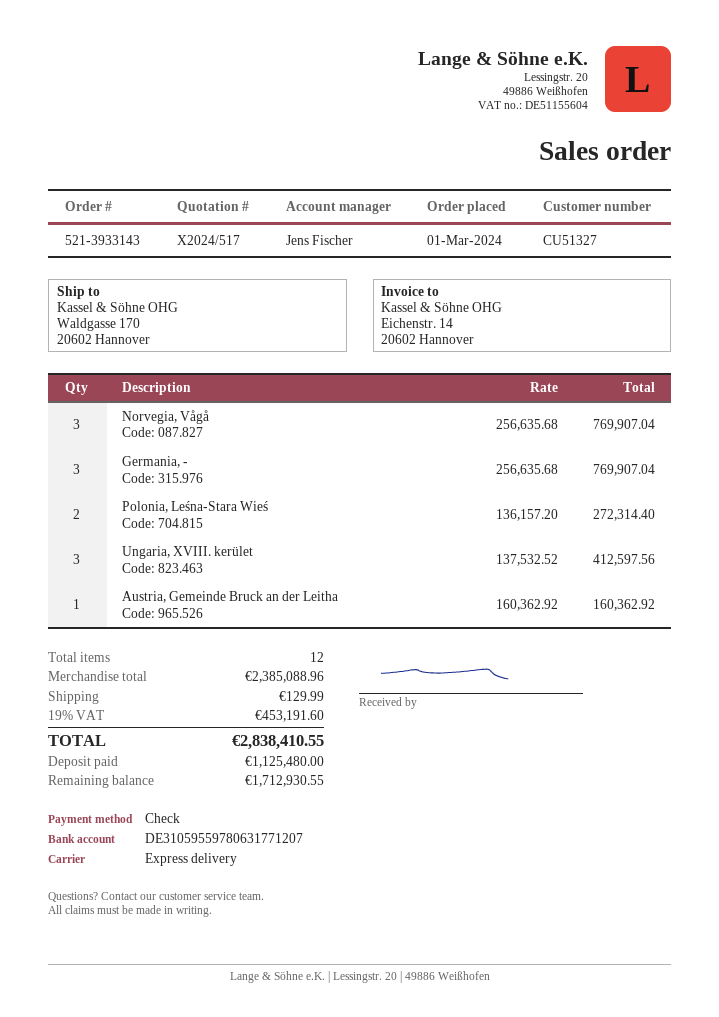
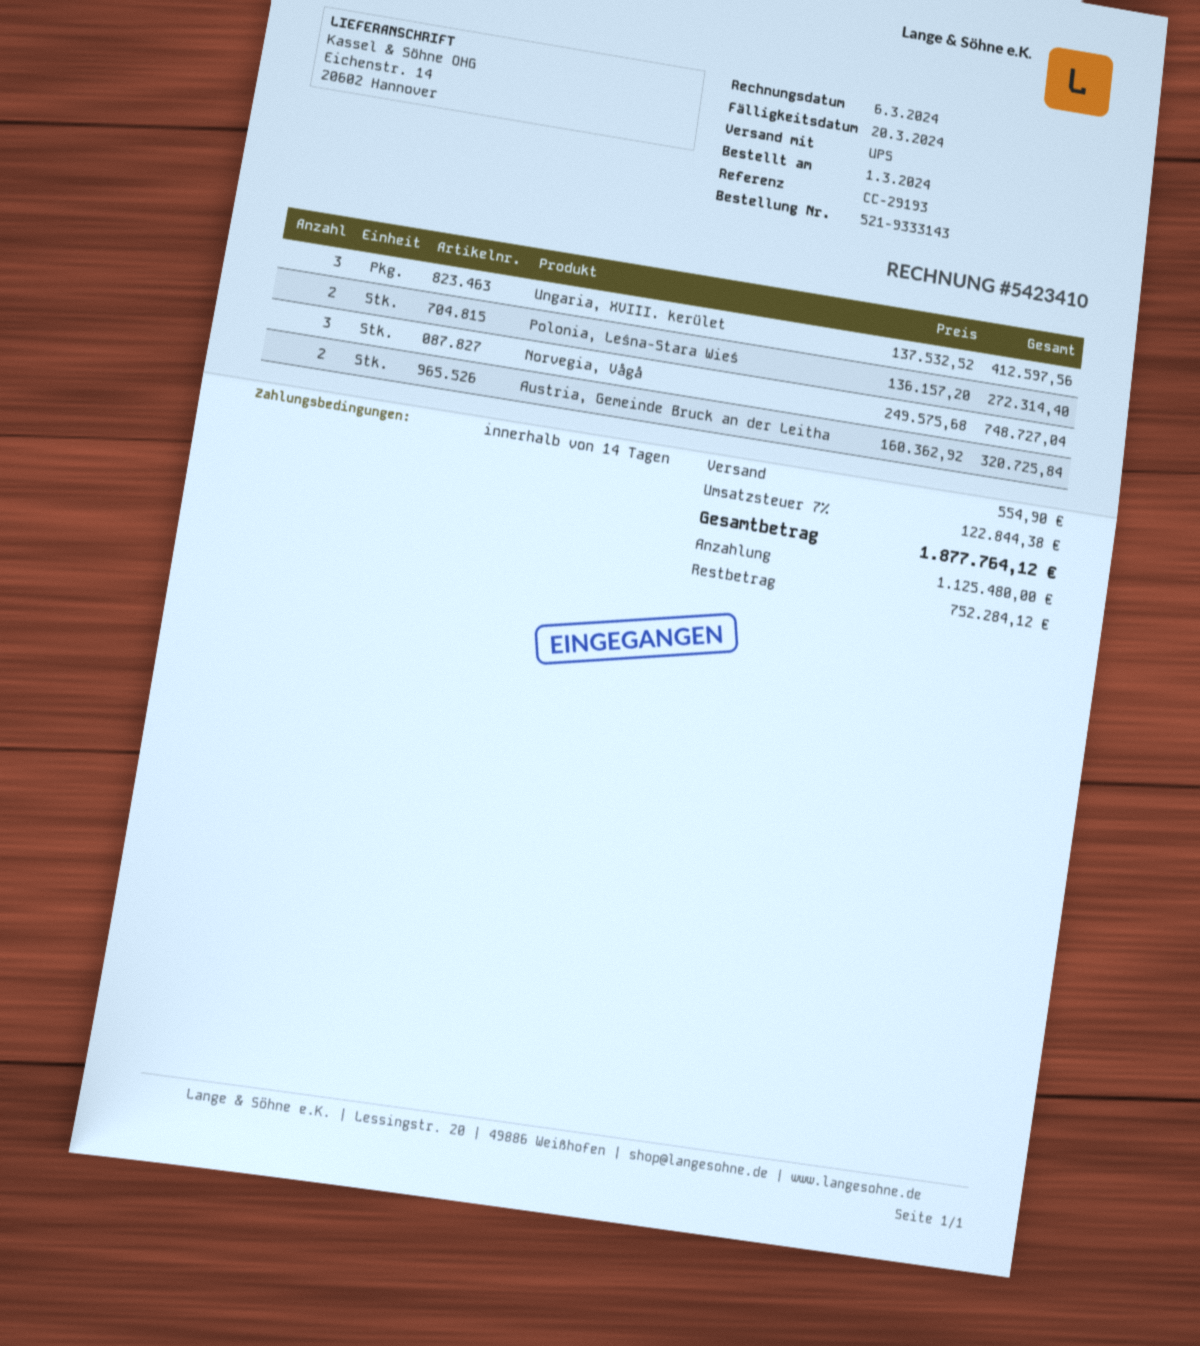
order number: 521-3933143 -> 521-9333143
shipping method: express -> UPS
ship to: Waldgasse 170, 20602 Hannover -> Eichenstr. 14, 20602 Hannover
Norvegia, Vågå: 3 x 256635.68 = 769907.04 -> 3 x 249575.68 = 748727.04
Germania, -: 3 x 256635.68 = 769907.04 -> none
Austria, Gemeinde Bruck an der Leitha: 1 x 160362.92 = 160362.92 -> 2 x 160362.92 = 320725.84
shipping: 129.99 -> 554.90
tax: 19% = 453191.60 -> 7% = 122844.38
total: 2838410.55 -> 1877764.12
balance: 1712930.55 -> 752284.12

